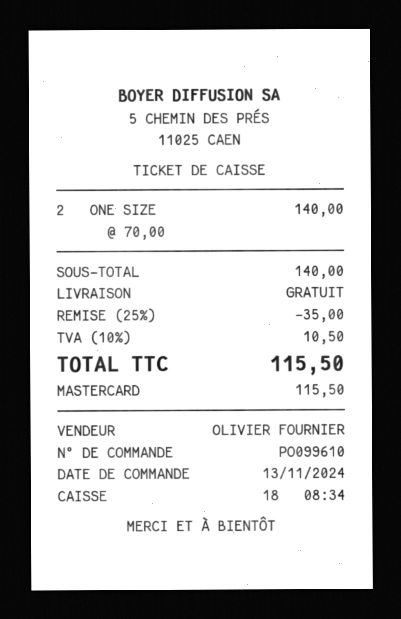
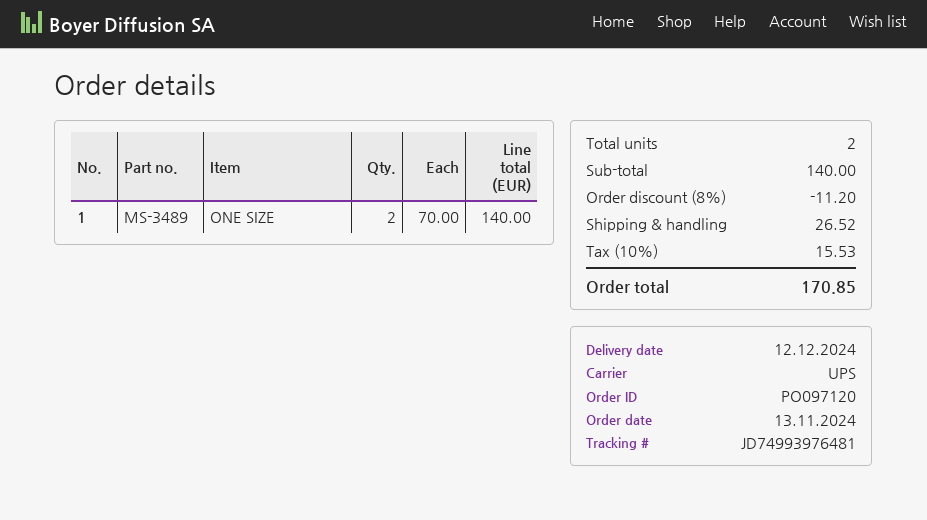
order number: PO099610 -> PO097120
discount: 25% = 35.00 -> 8% = 11.20
shipping: 0.00 -> 26.52
tax: 10% = 10.50 -> 10% = 15.53
total: 115.50 -> 170.85

